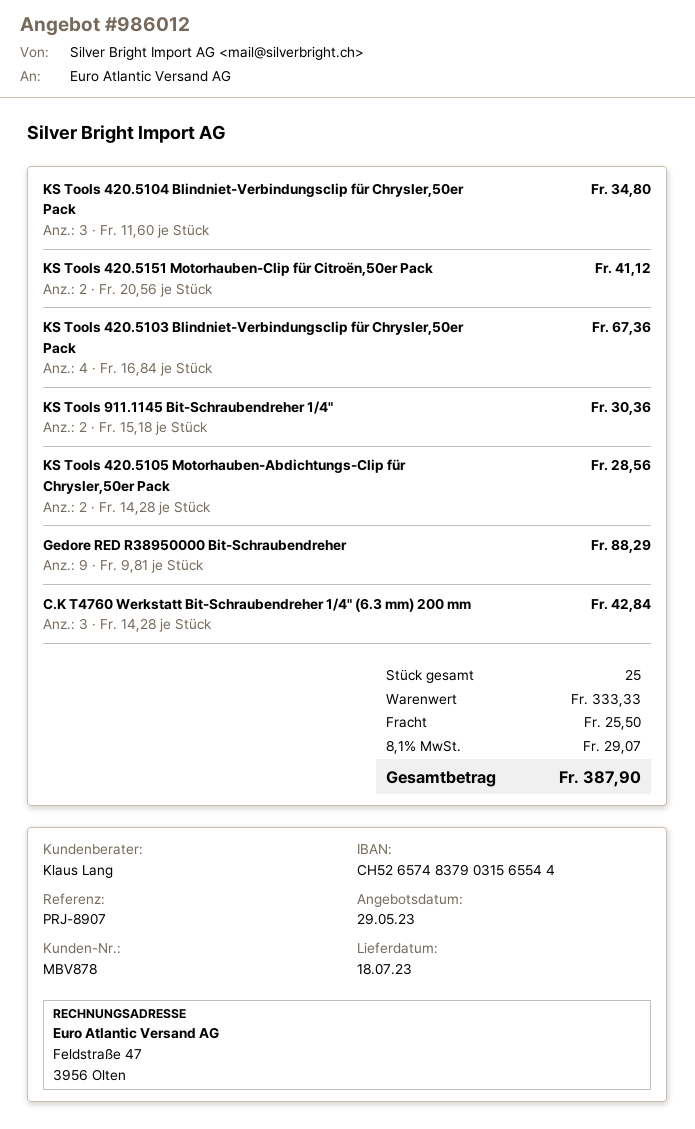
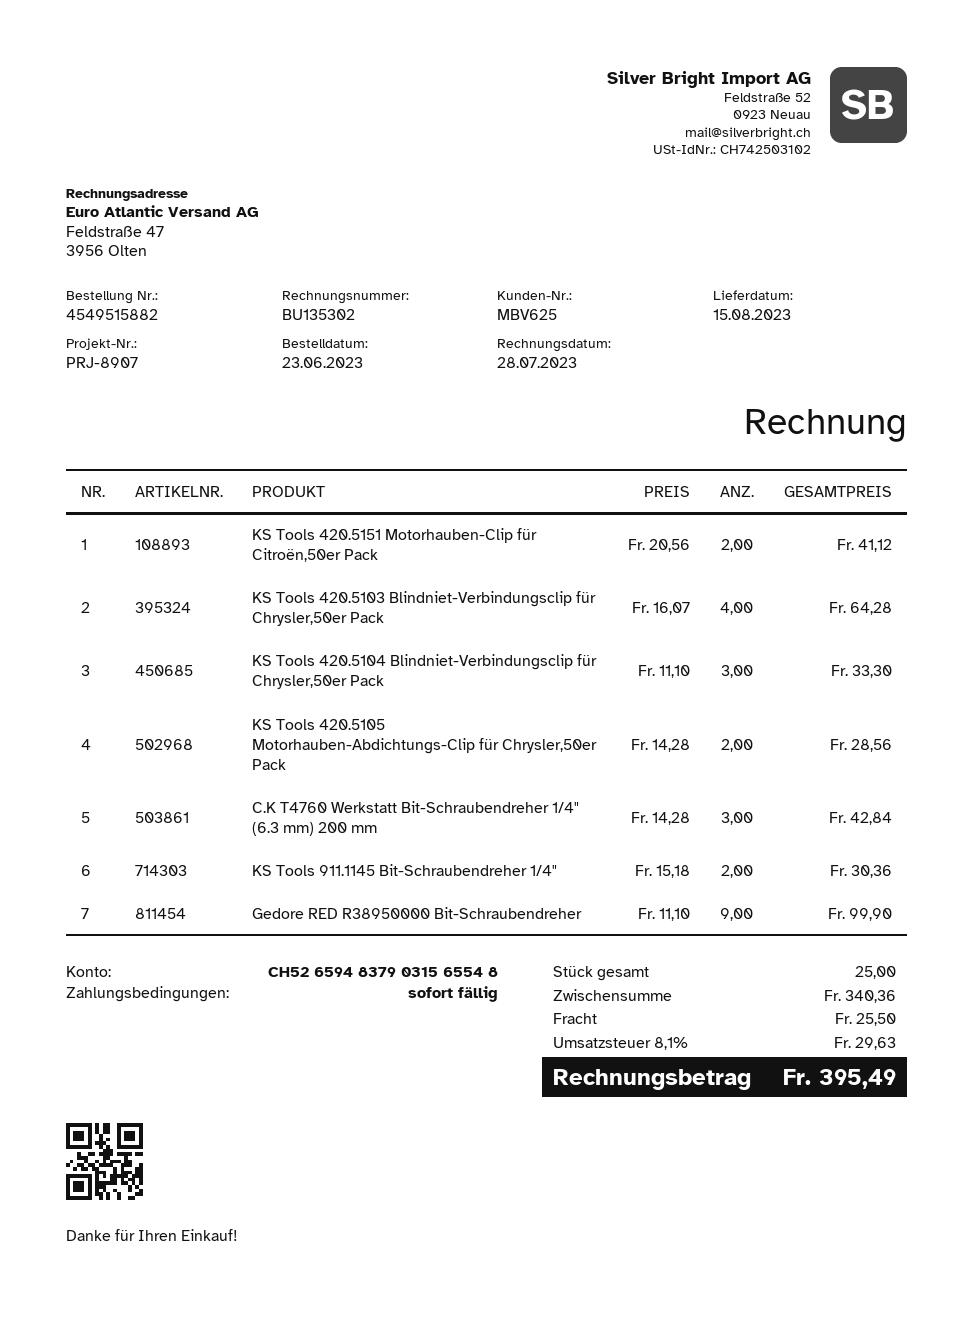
delivery date: 2023-07-18 -> 2023-08-15
customer number: MBV878 -> MBV625
bank account: CH5265748379031565544 -> CH5265948379031565548
KS Tools 420.5104 Blindniet-Verbindungsclip für Chrysler,50er Pack: 3 x 11.60 = 34.80 -> 3 x 11.10 = 33.30
KS Tools 420.5103 Blindniet-Verbindungsclip für Chrysler,50er Pack: 4 x 16.84 = 67.36 -> 4 x 16.07 = 64.28
Gedore RED R38950000 Bit-Schraubendreher: 9 x 9.81 = 88.29 -> 9 x 11.10 = 99.90
subtotal: 333.33 -> 340.36
tax: 8.1% = 29.07 -> 8.1% = 29.63
total: 387.90 -> 395.49

